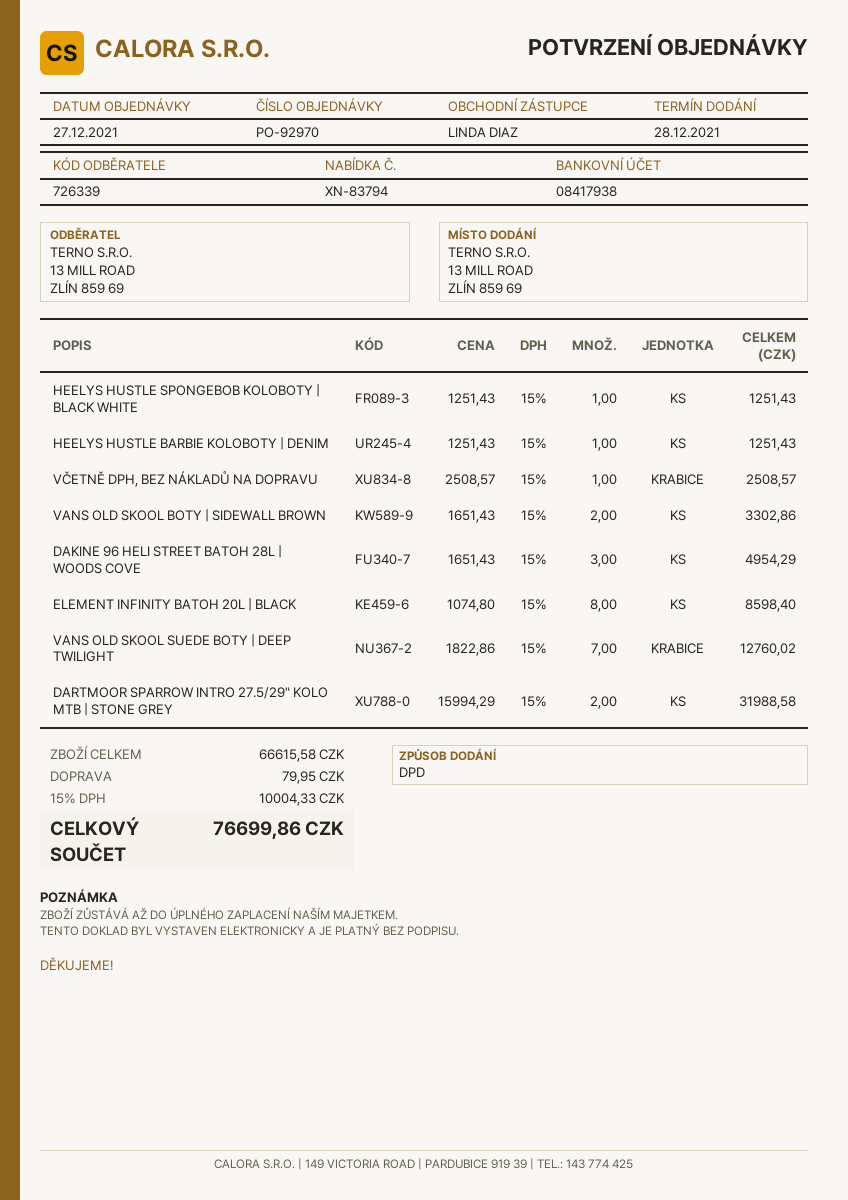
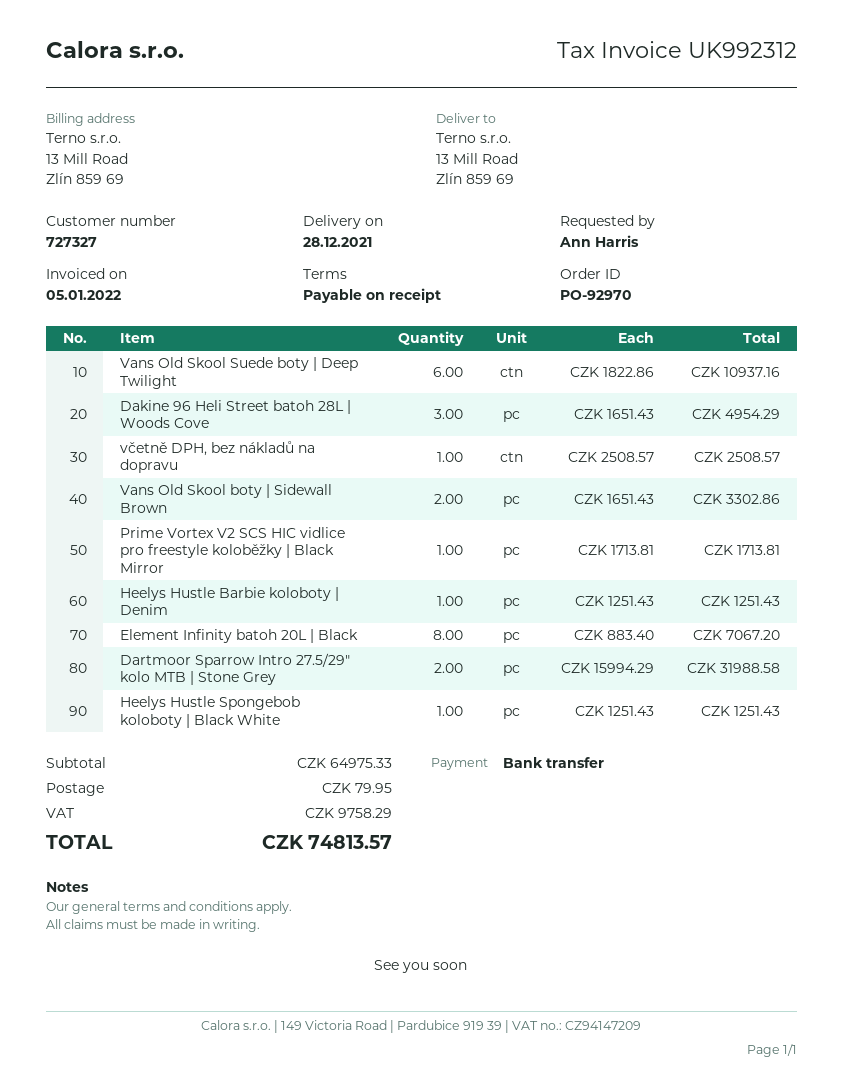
customer number: 726339 -> 727327
ELEMENT INFINITY BATOH 20L | BLACK: 8 x 1074.80 = 8598.40 -> 8 x 883.40 = 7067.20
VANS OLD SKOOL SUEDE BOTY | DEEP TWILIGHT: 7 x 1822.86 = 12760.02 -> 6 x 1822.86 = 10937.16
Prime Vortex V2 SCS HIC vidlice pro freestyle koloběžky | Black Mirror: none -> 1 x 1713.81 = 1713.81
subtotal: 66615.58 -> 64975.33
tax: 10004.33 -> 9758.29
total: 76699.86 -> 74813.57

